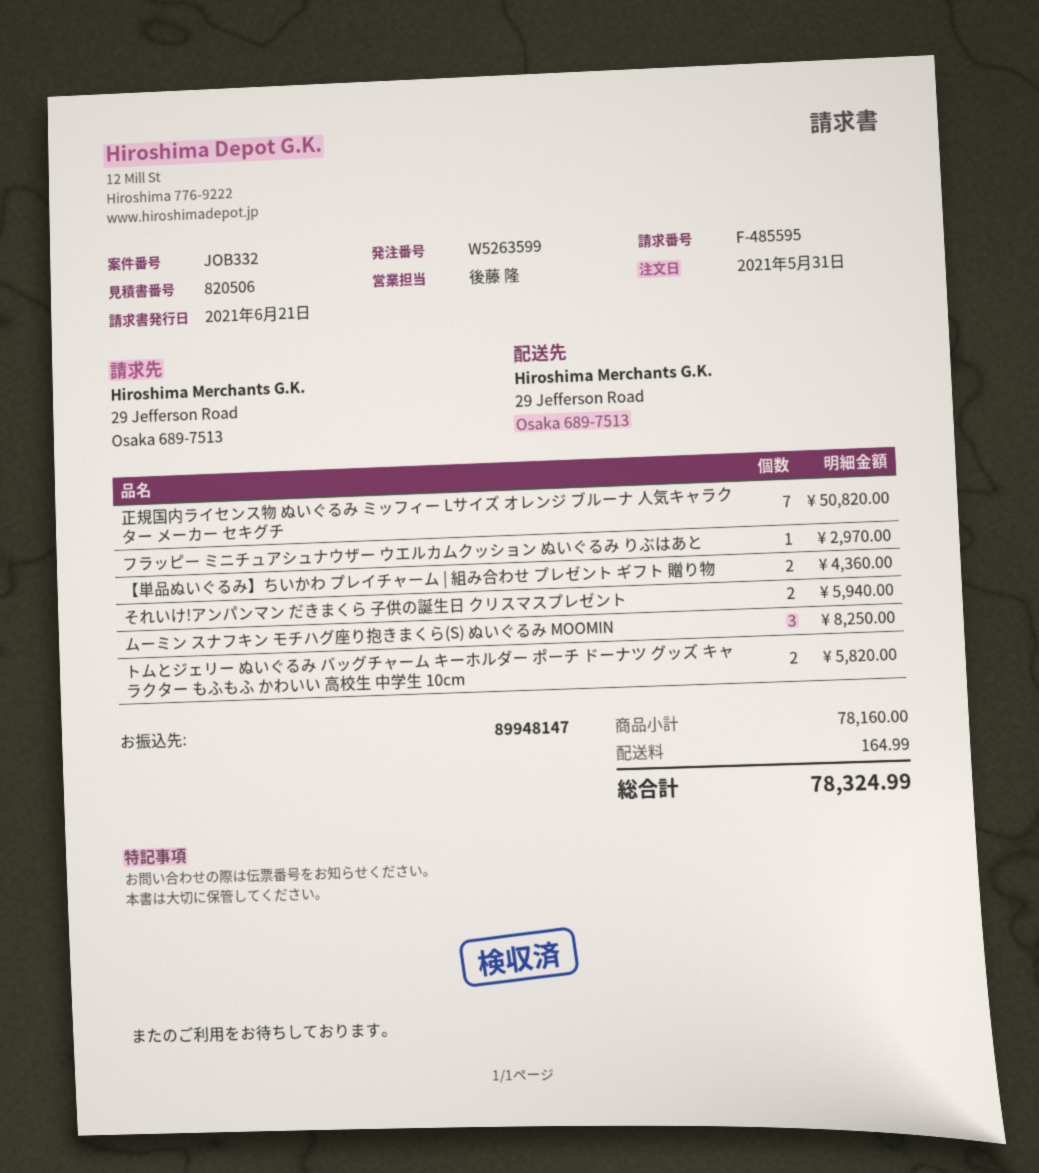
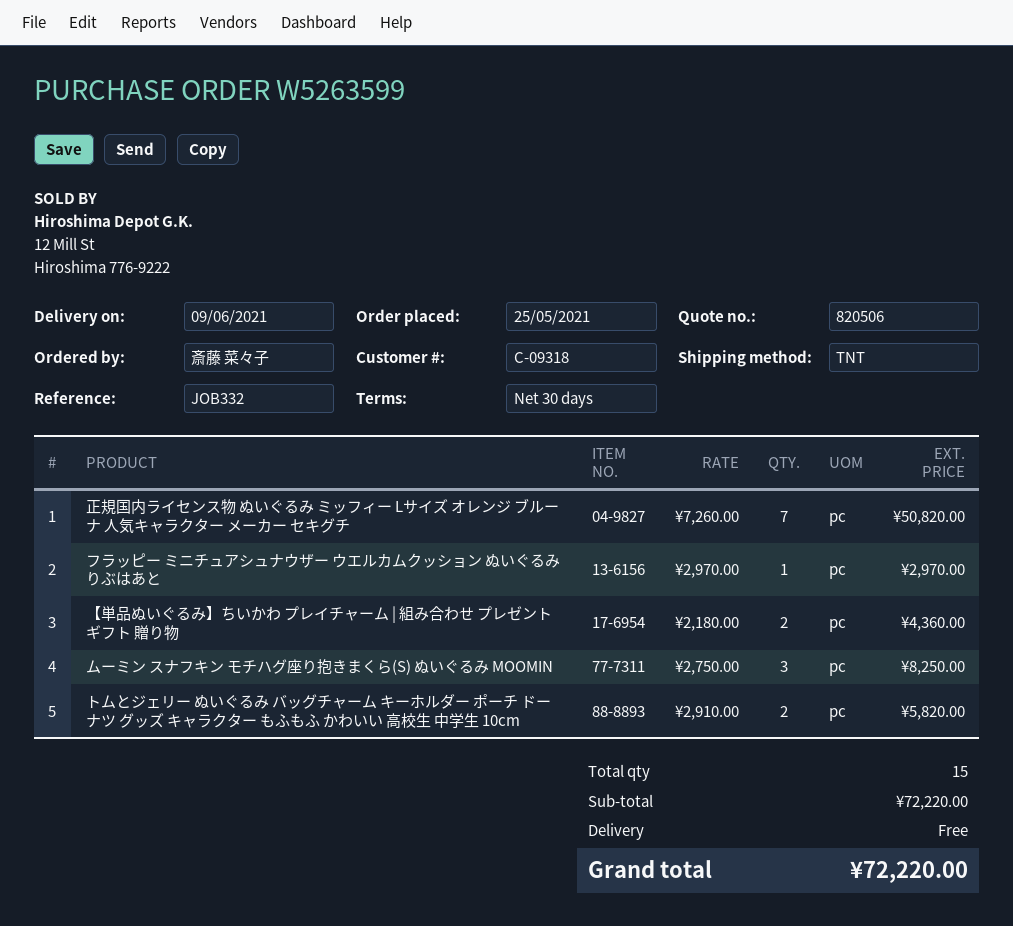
order date: 2021-05-31 -> 2021-05-25
それいけ!アンパンマン だきまくら 子供の誕生日 クリスマスプレゼント: 2 for 5940.00 -> none
subtotal: 78160.00 -> 72220.00
shipping: 164.99 -> 0.00
total: 78324.99 -> 72220.00

